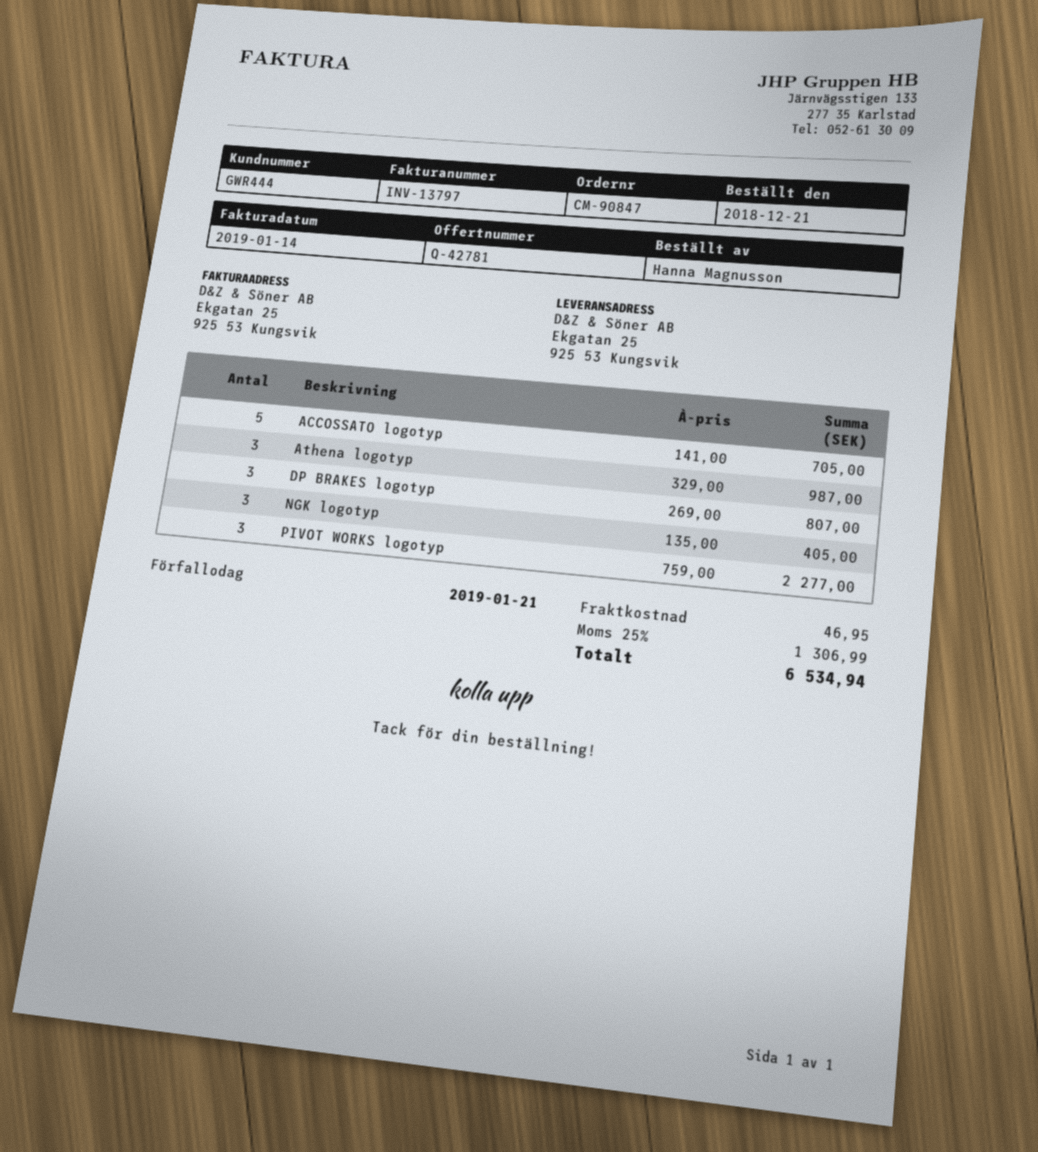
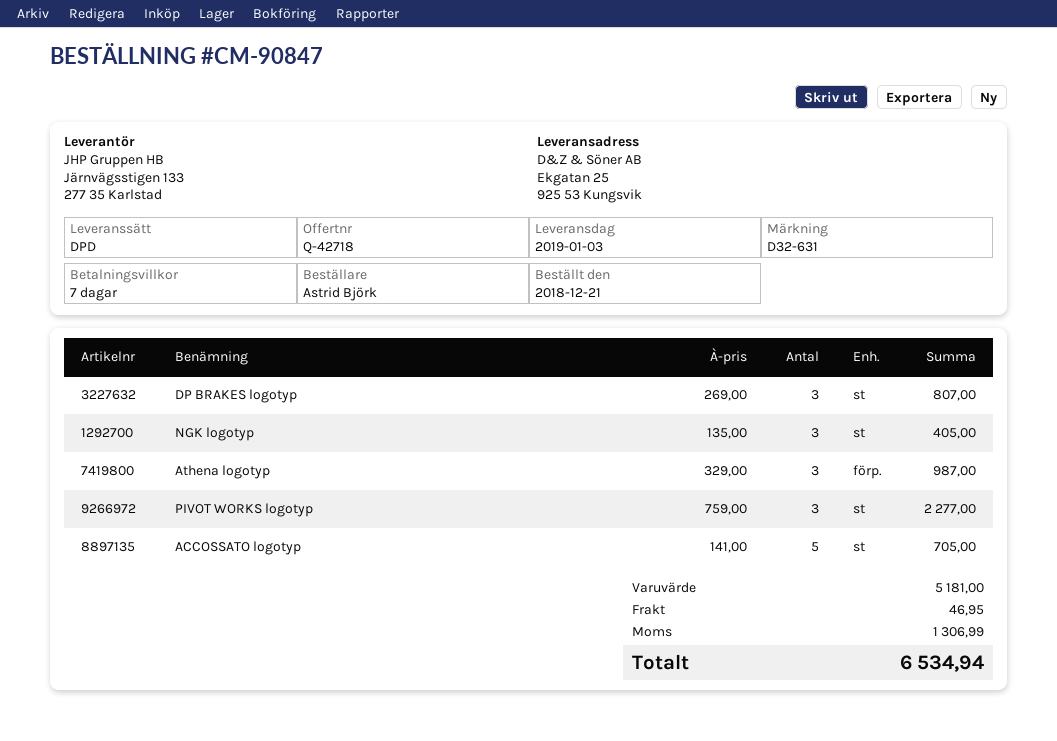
quote number: Q-42781 -> Q-42718
ordered by: Hanna Magnusson -> Astrid Björk

